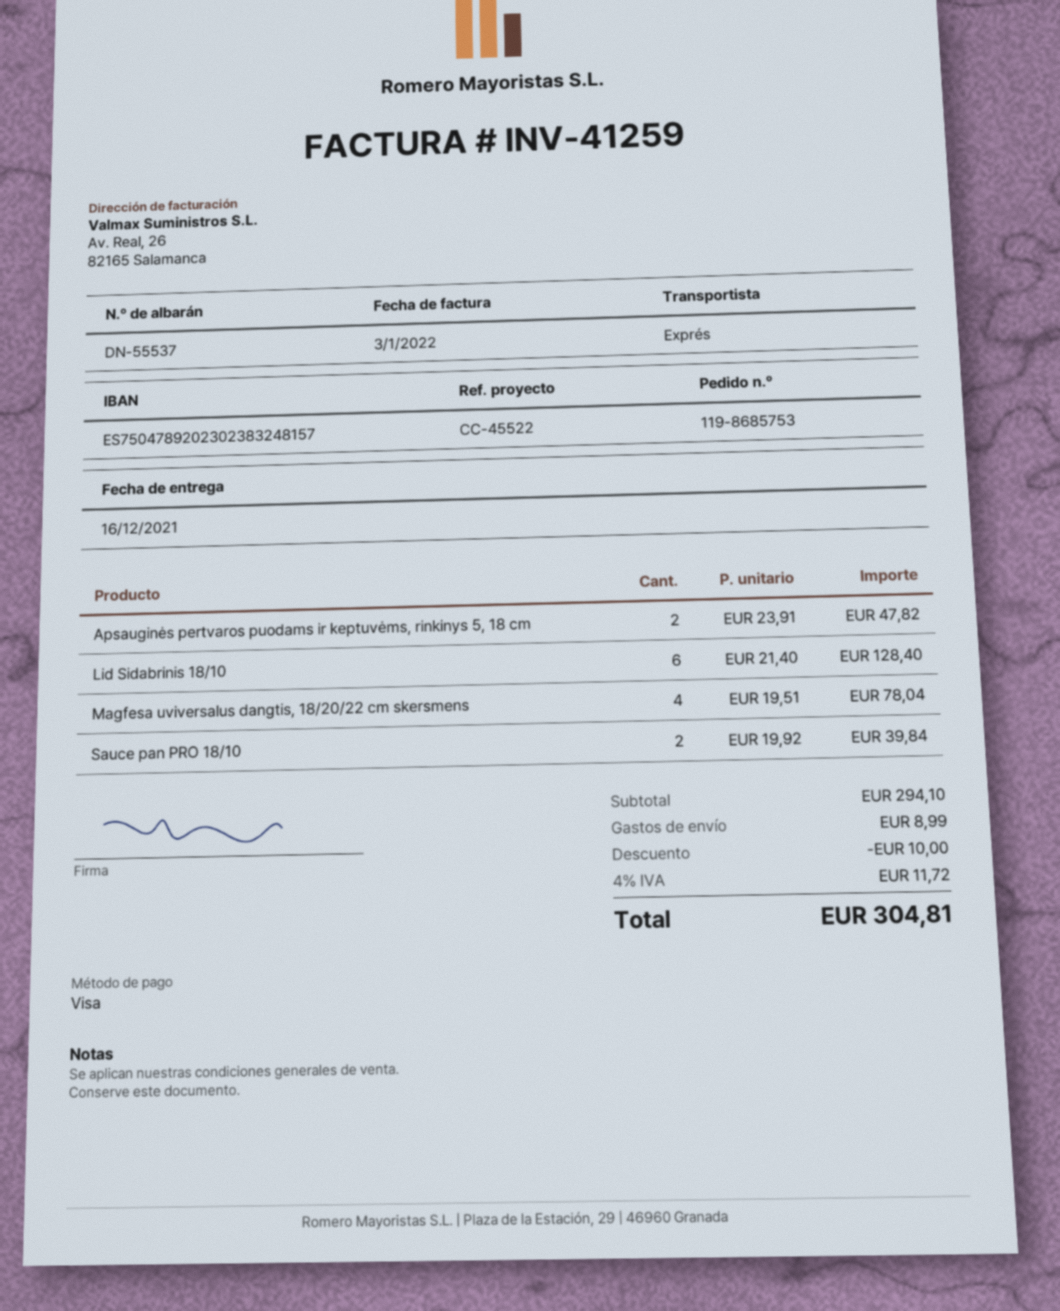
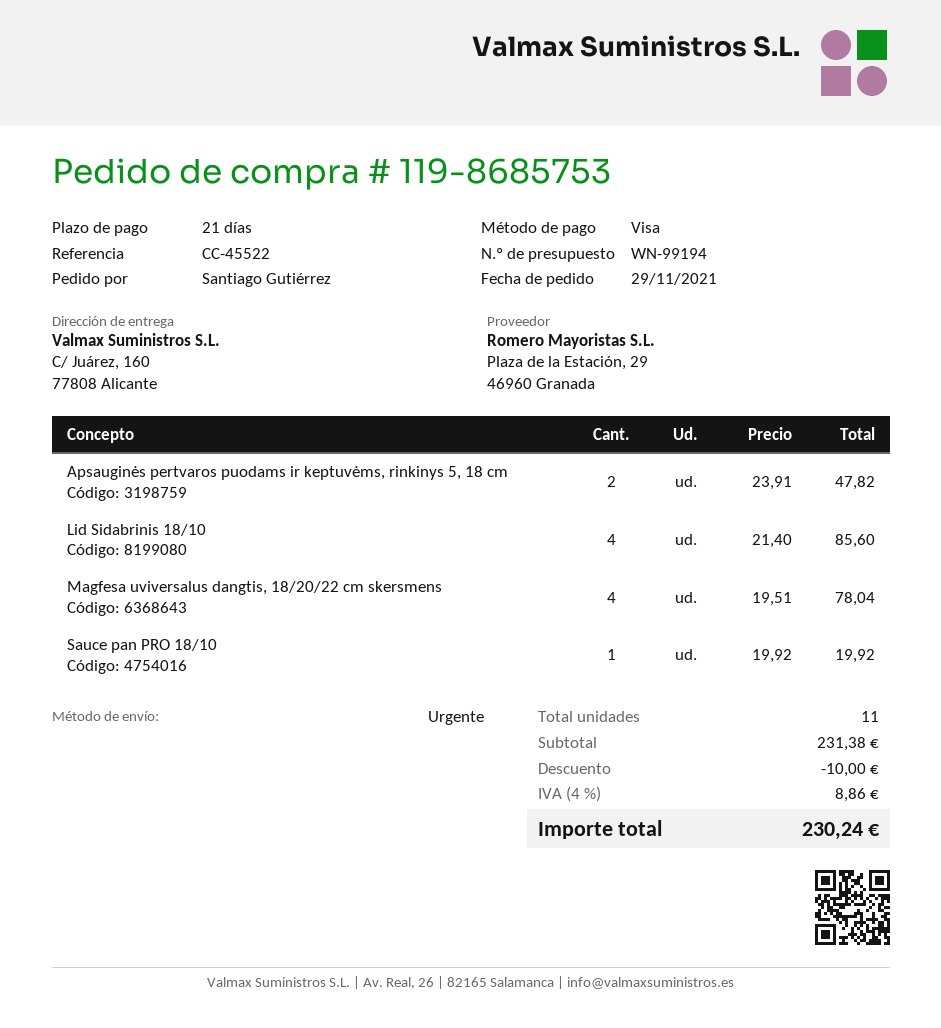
Lid Sidabrinis 18/10: 6 x 21.40 = 128.40 -> 4 x 21.40 = 85.60
Sauce pan PRO 18/10: 2 x 19.92 = 39.84 -> 1 x 19.92 = 19.92
subtotal: 294.10 -> 231.38
shipping: 8.99 -> none
tax: 4% = 11.72 -> 4% = 8.86
total: 304.81 -> 230.24

